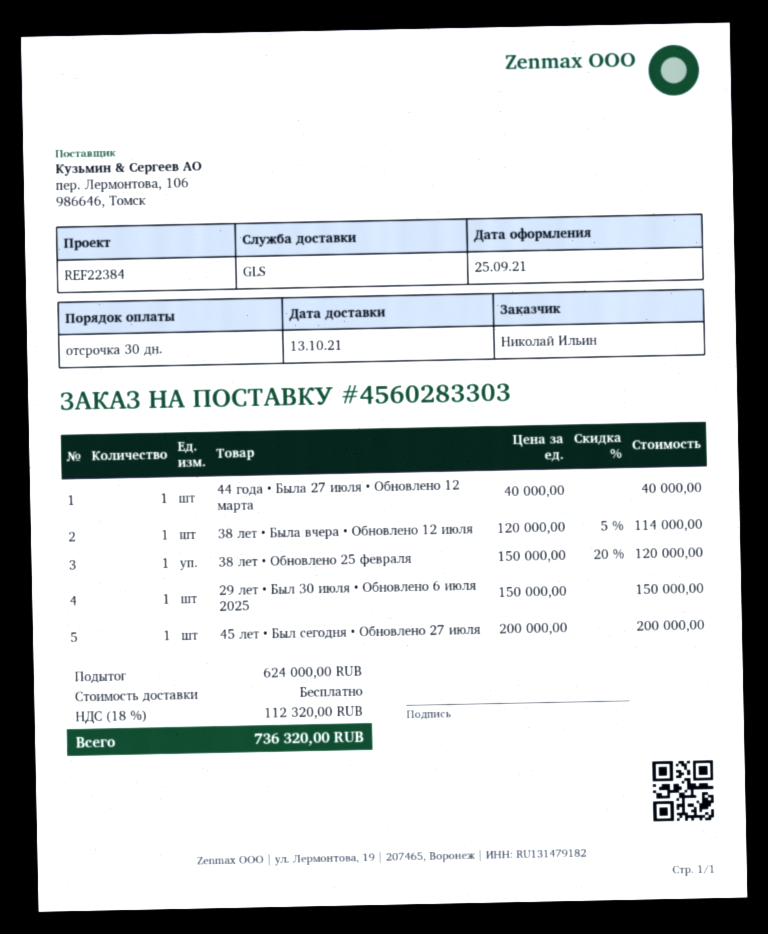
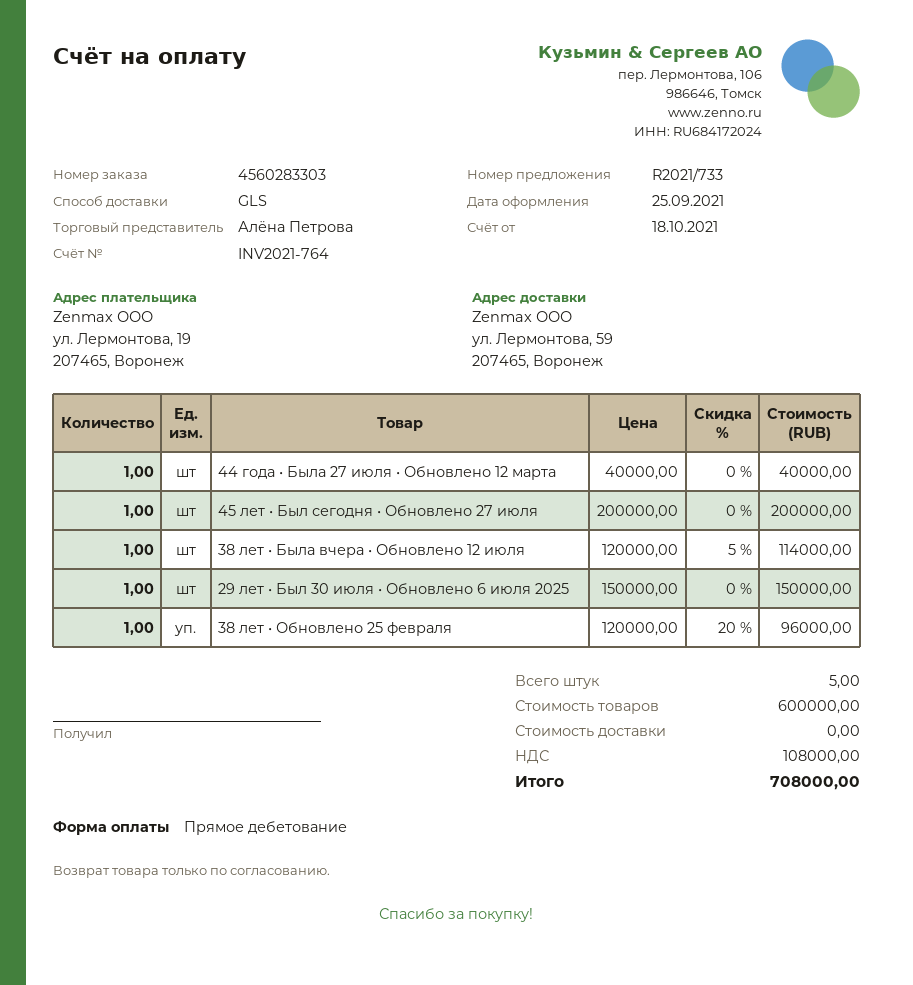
38 лет • Обновлено 25 февраля: 1 x 150000.00 - 20% = 120000.00 -> 1 x 120000.00 - 20% = 96000.00
subtotal: 624000.00 -> 600000.00
tax: 112320.00 -> 108000.00
total: 736320.00 -> 708000.00

